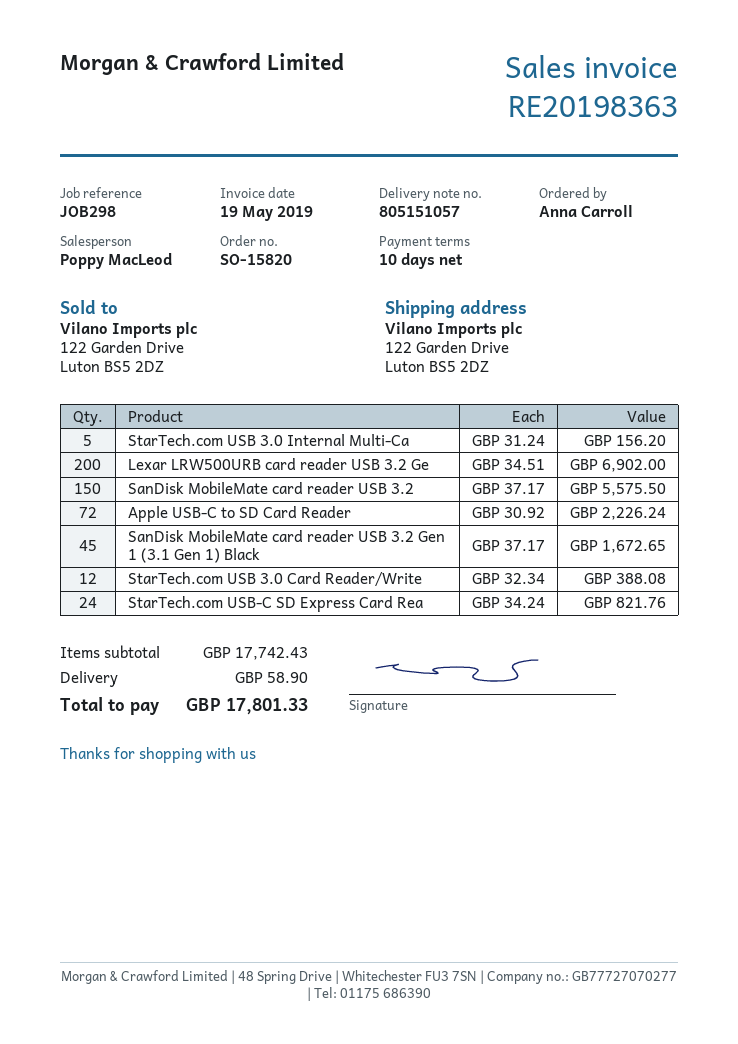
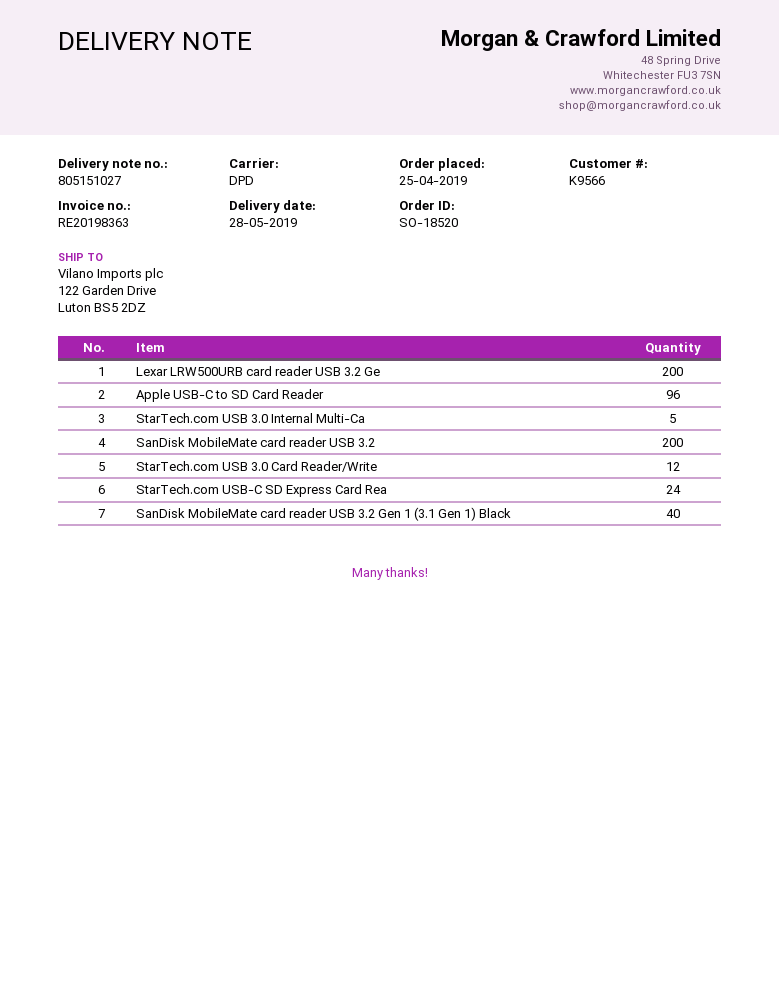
order number: SO-15820 -> SO-18520
delivery note number: 805151057 -> 805151027
SanDisk MobileMate card reader USB 3.2: 150 -> 200
Apple USB-C to SD Card Reader: 72 -> 96
SanDisk MobileMate card reader USB 3.2 Gen 1 (3.1 Gen 1) Black: 45 -> 40

